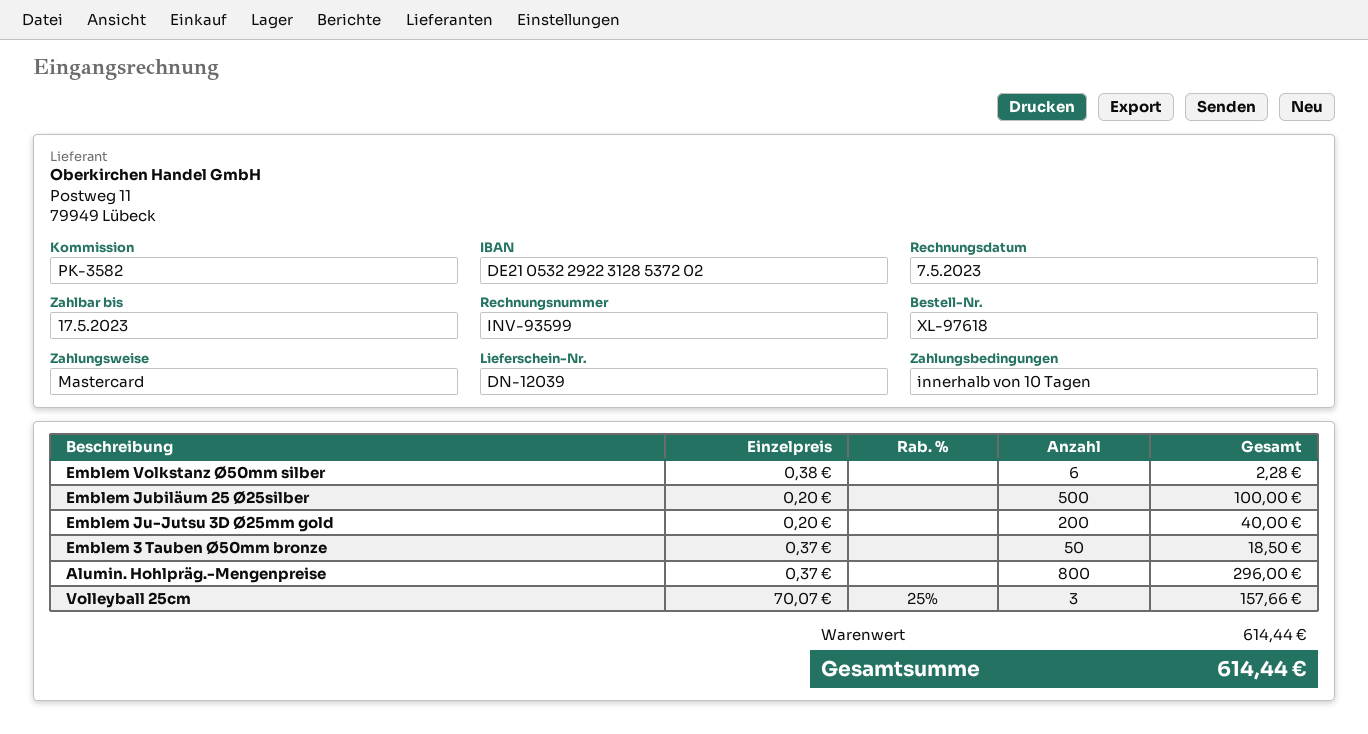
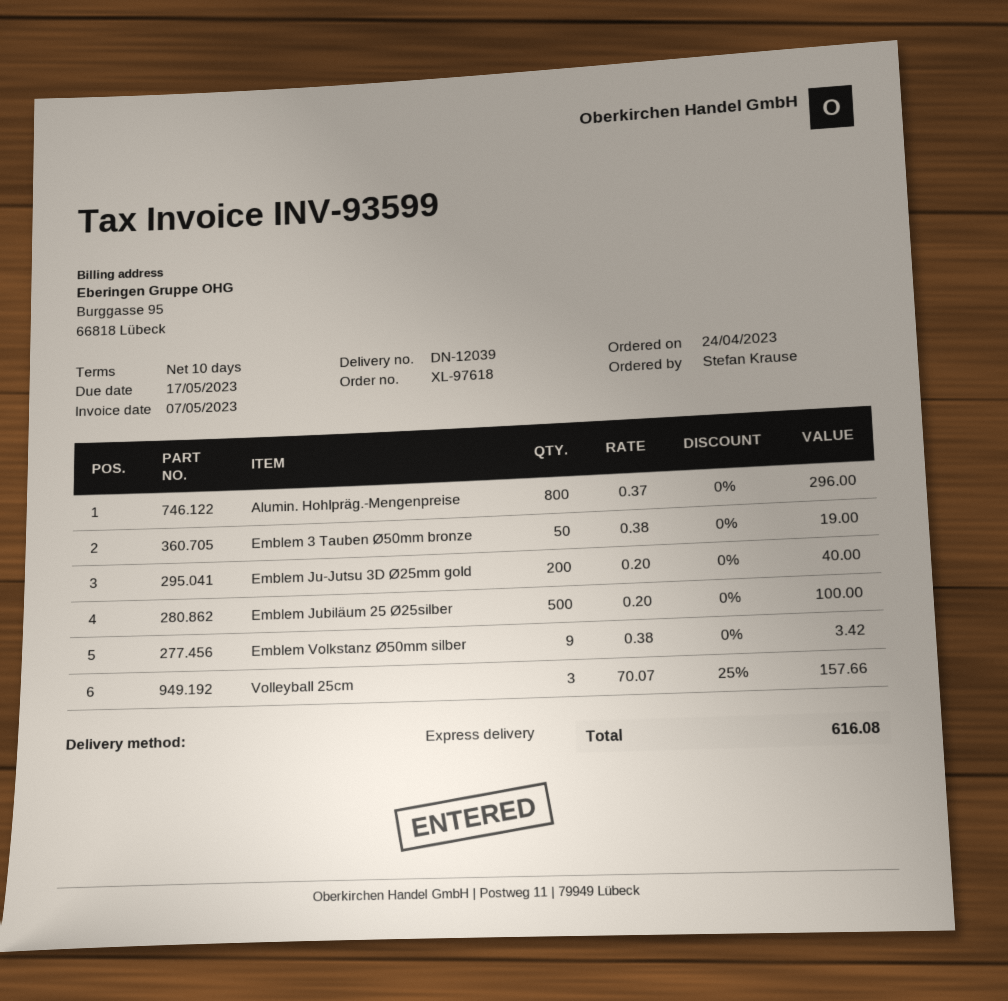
Emblem Volkstanz Ø50mm silber: 6 x 0.38 = 2.28 -> 9 x 0.38 = 3.42
Emblem 3 Tauben Ø50mm bronze: 50 x 0.37 = 18.50 -> 50 x 0.38 = 19.00
total: 614.44 -> 616.08

